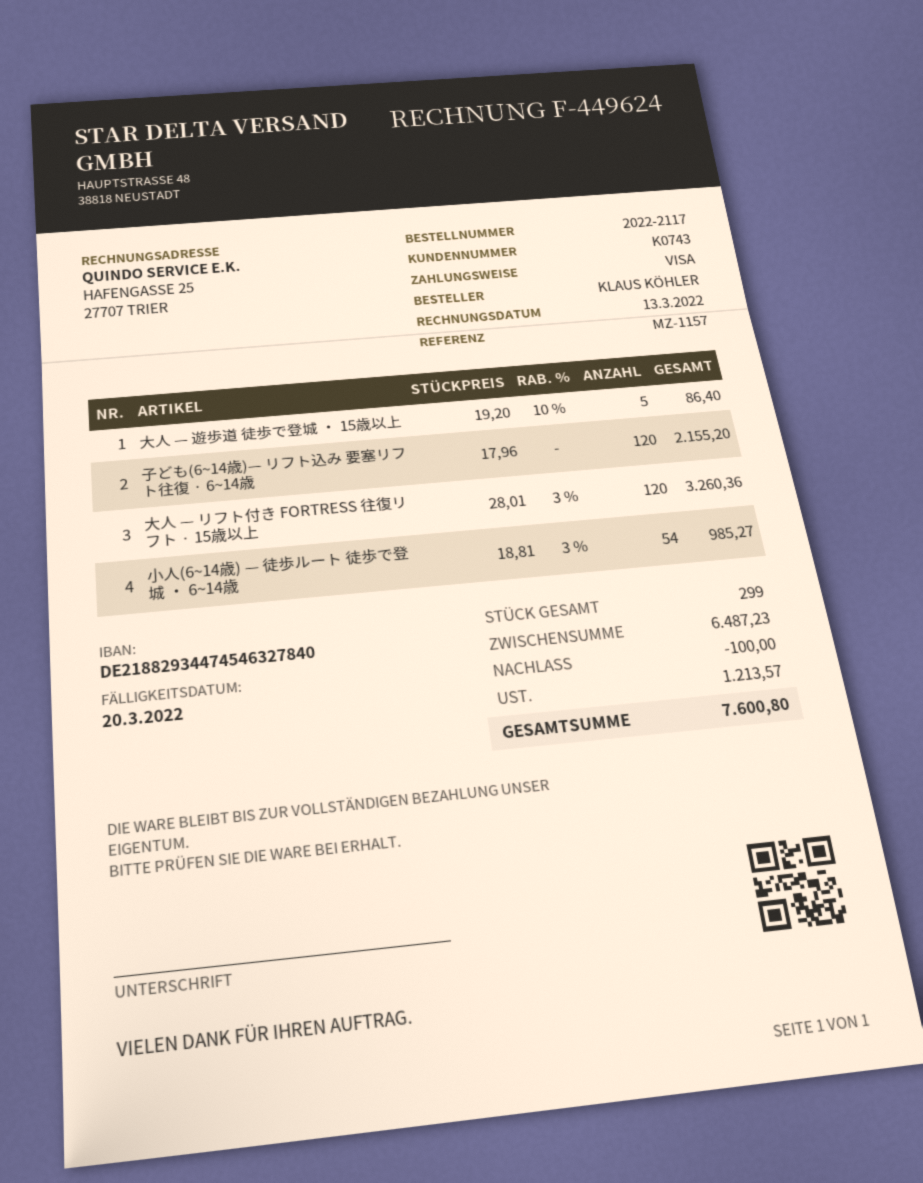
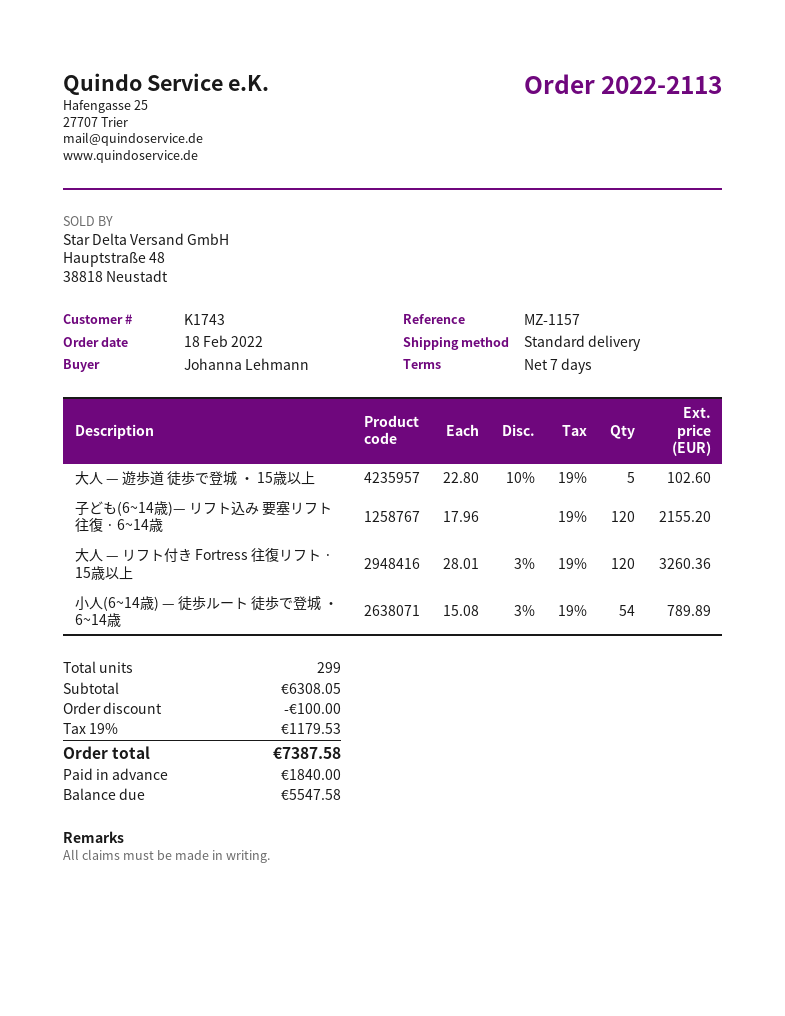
order number: 2022-2117 -> 2022-2113
customer number: K0743 -> K1743
ordered by: KLAUS KÖHLER -> Johanna Lehmann
大人 — 遊歩道 徒歩で登城 ・ 15歳以上: 5 x 19.20 - 10% = 86.40 -> 5 x 22.80 - 10% = 102.60
小人(6~14歳) — 徒歩ルート 徒歩で登城 ・ 6~14歳: 54 x 18.81 - 3% = 985.27 -> 54 x 15.08 - 3% = 789.89
subtotal: 6487.23 -> 6308.05
tax: 1213.57 -> 1179.53
total: 7600.80 -> 7387.58

